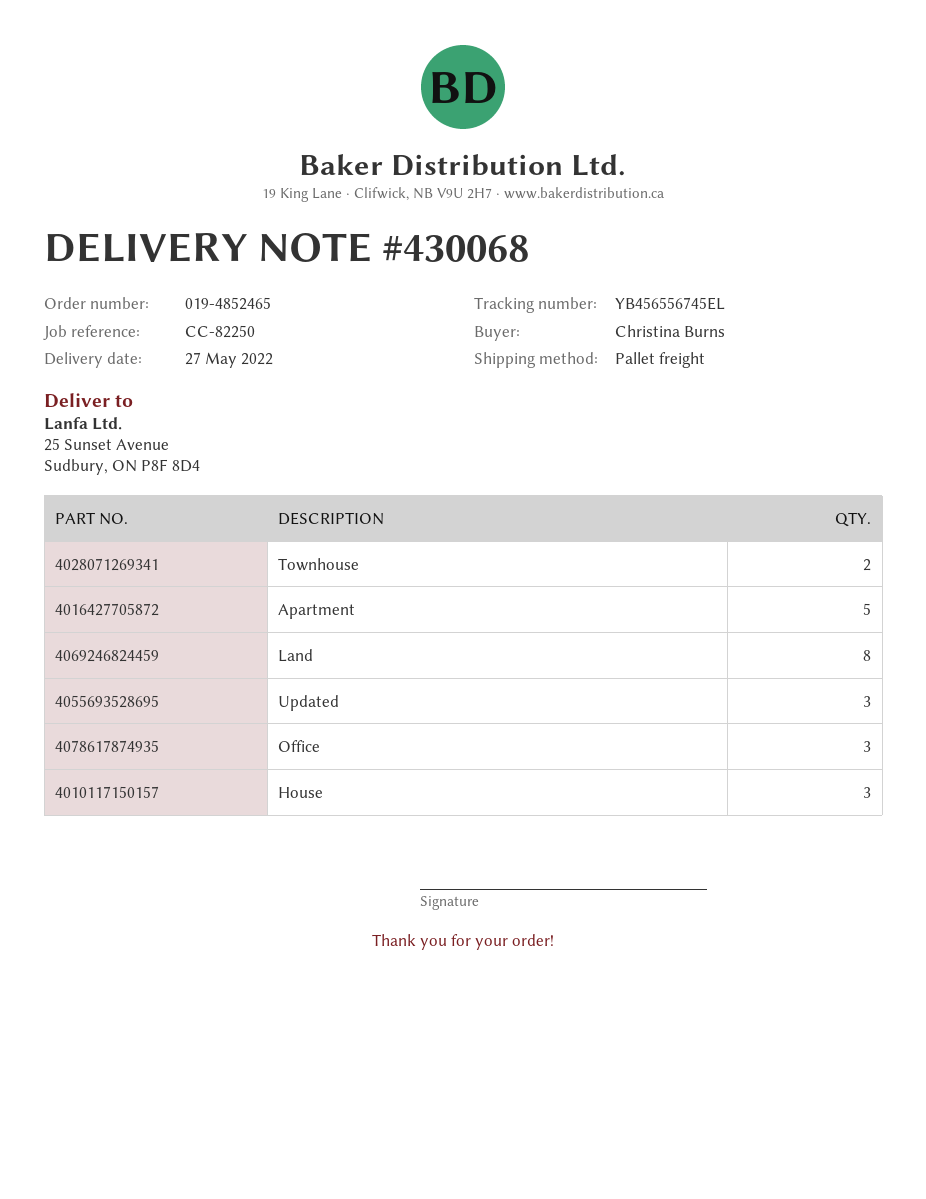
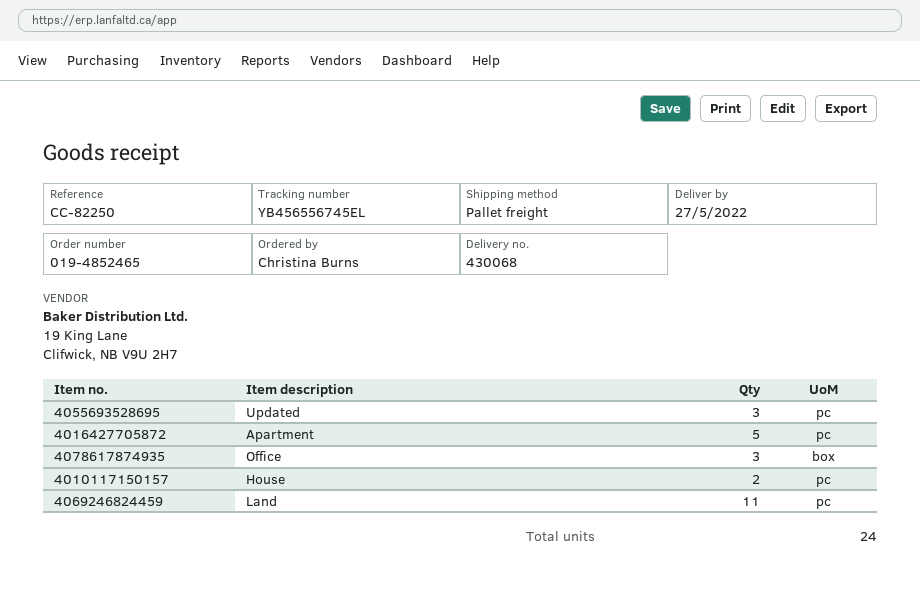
Townhouse: 2 -> none
Land: 8 -> 11
House: 3 -> 2

